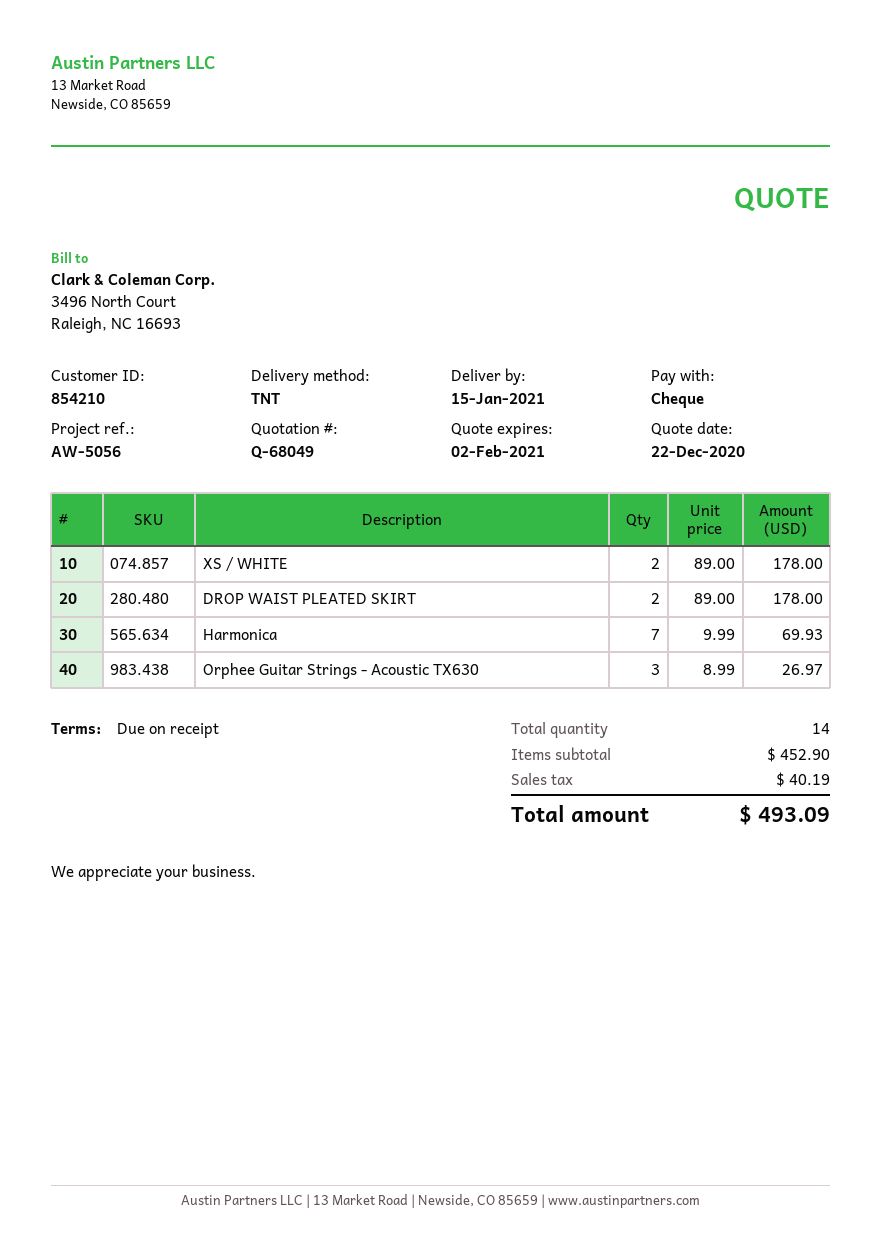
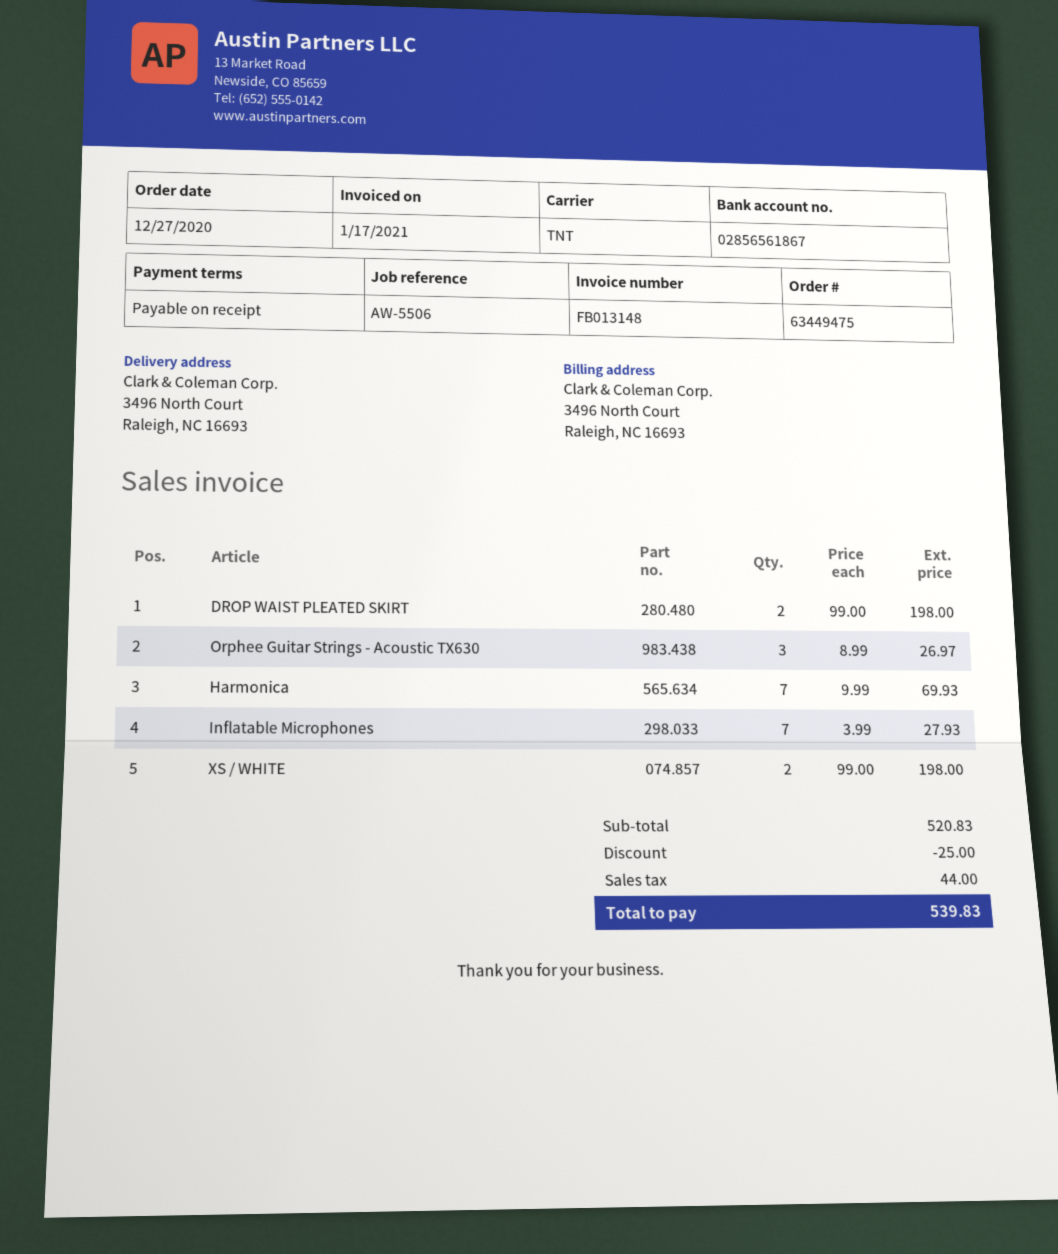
reference: AW-5056 -> AW-5506
XS / WHITE: 2 x 89.00 = 178.00 -> 2 x 99.00 = 198.00
DROP WAIST PLEATED SKIRT: 2 x 89.00 = 178.00 -> 2 x 99.00 = 198.00
Inflatable Microphones: none -> 7 x 3.99 = 27.93
subtotal: 452.90 -> 520.83
discount: none -> 25.00
tax: 40.19 -> 44.00
total: 493.09 -> 539.83

